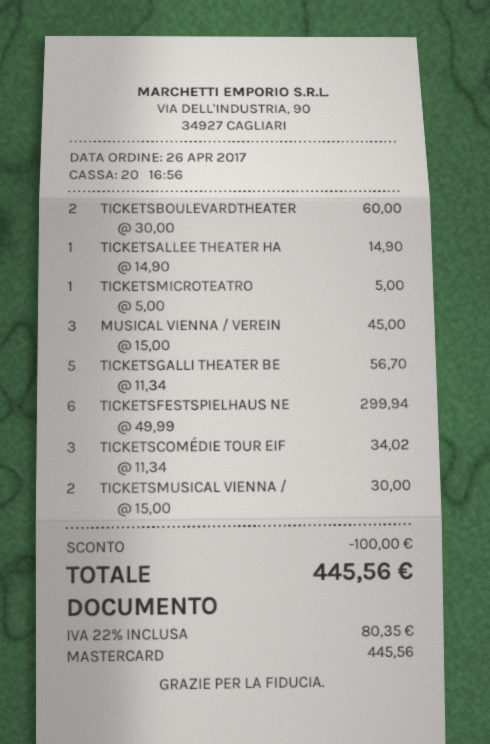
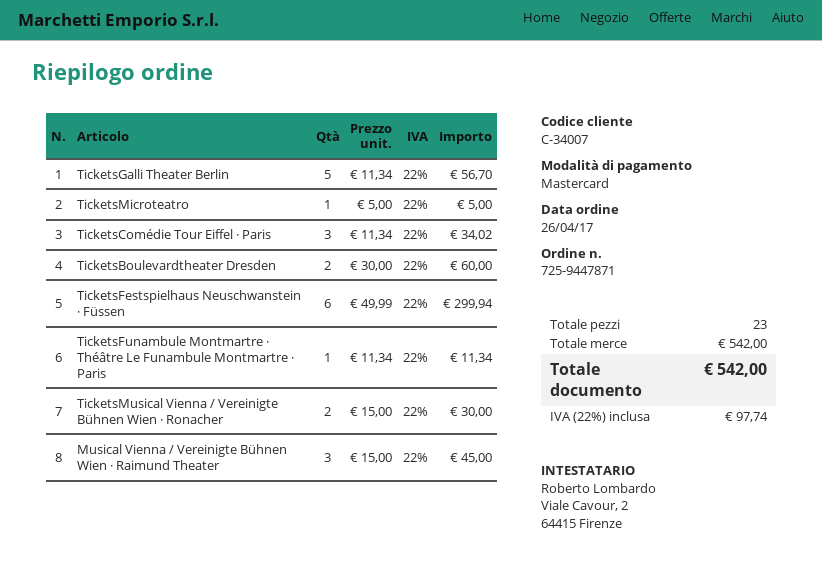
TICKETSALLEE THEATER HA: 1 x 14.90 = 14.90 -> none
TicketsFunambule Montmartre · Théâtre Le Funambule Montmartre · Paris: none -> 1 x 11.34 = 11.34
discount: 100.00 -> none
tax: 22% = 80.35 -> 22% = 97.74
total: 445.56 -> 542.00

